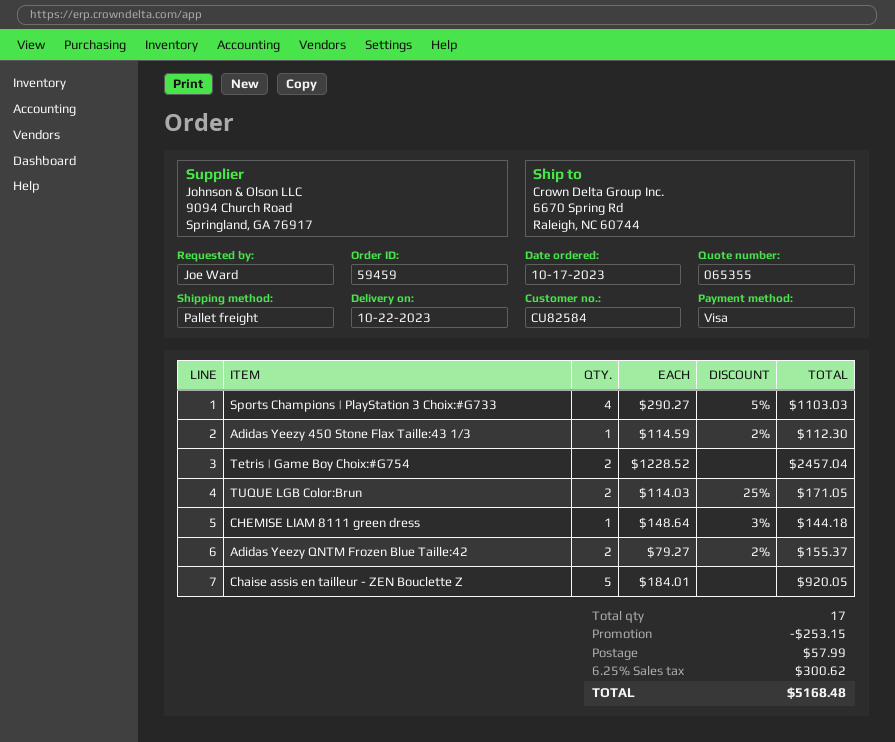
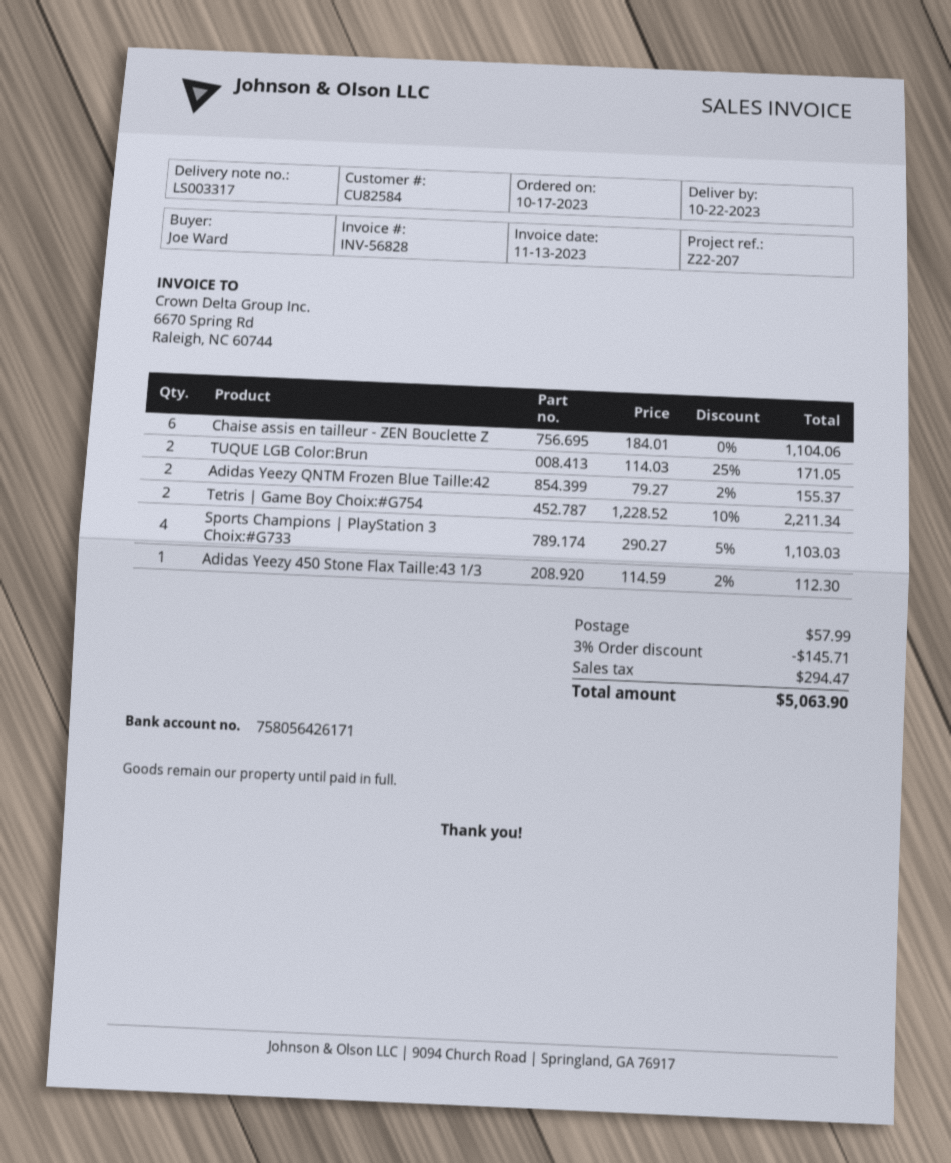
Tetris | Game Boy Choix:#G754: 2 x 1228.52 = 2457.04 -> 2 x 1228.52 - 10% = 2211.34
CHEMISE LIAM 8111 green dress: 1 x 148.64 - 3% = 144.18 -> none
Chaise assis en tailleur - ZEN Bouclette Z: 5 x 184.01 = 920.05 -> 6 x 184.01 = 1104.06
discount: 253.15 -> 145.71
tax: 300.62 -> 294.47
total: 5168.48 -> 5063.90

